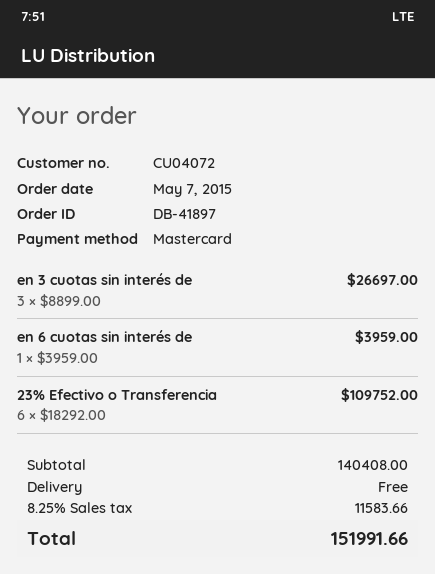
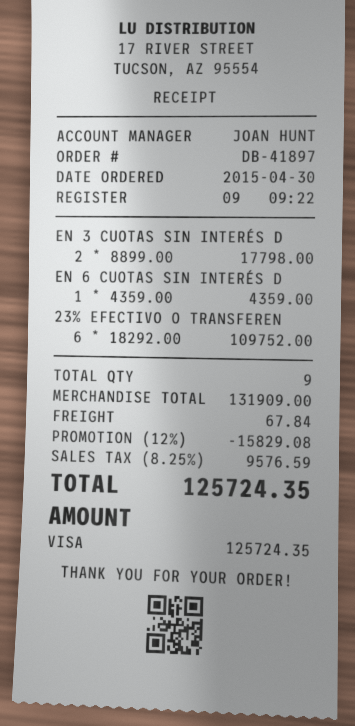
order date: 2015-05-07 -> 2015-04-30
payment method: Mastercard -> Visa
en 3 cuotas sin interés de: 3 x 8899.00 = 26697.00 -> 2 x 8899.00 = 17798.00
en 6 cuotas sin interés de: 1 x 3959.00 = 3959.00 -> 1 x 4359.00 = 4359.00
subtotal: 140408.00 -> 131909.00
discount: none -> 12% = 15829.08
shipping: 0.00 -> 67.84
tax: 8.25% = 11583.66 -> 8.25% = 9576.59
total: 151991.66 -> 125724.35

